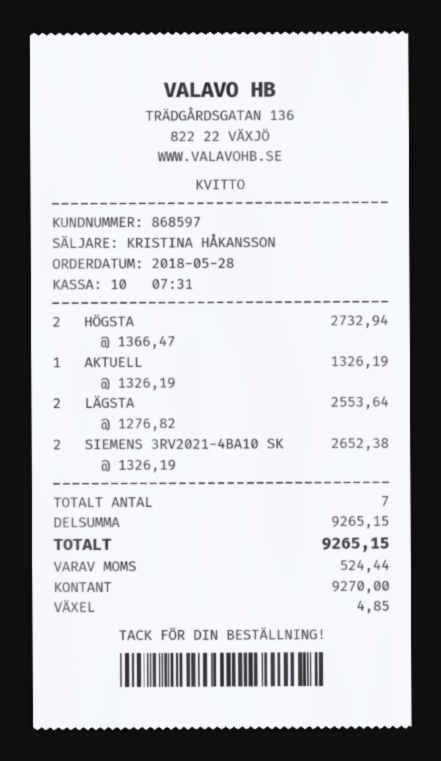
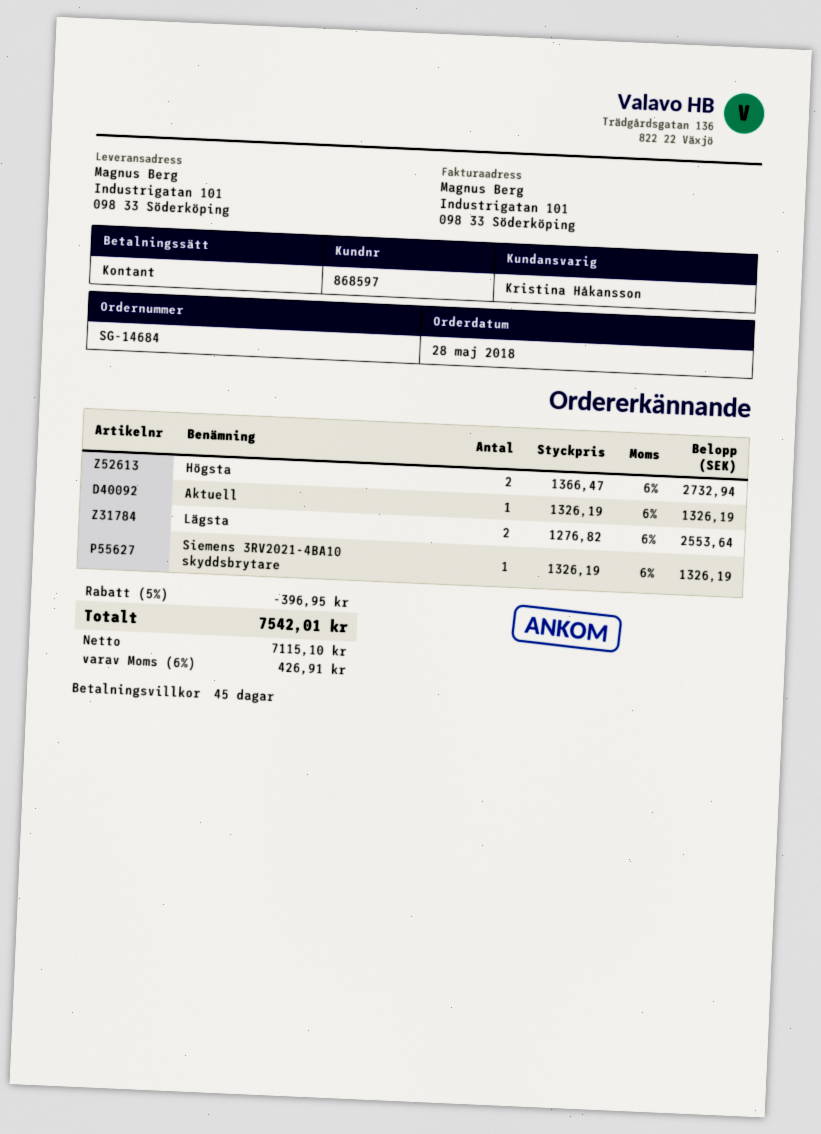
SIEMENS 3RV2021-4BA10 SK: 2 x 1326.19 = 2652.38 -> 1 x 1326.19 = 1326.19
discount: none -> 5% = 396.95
tax: 524.44 -> 426.91
total: 9265.15 -> 7542.01

